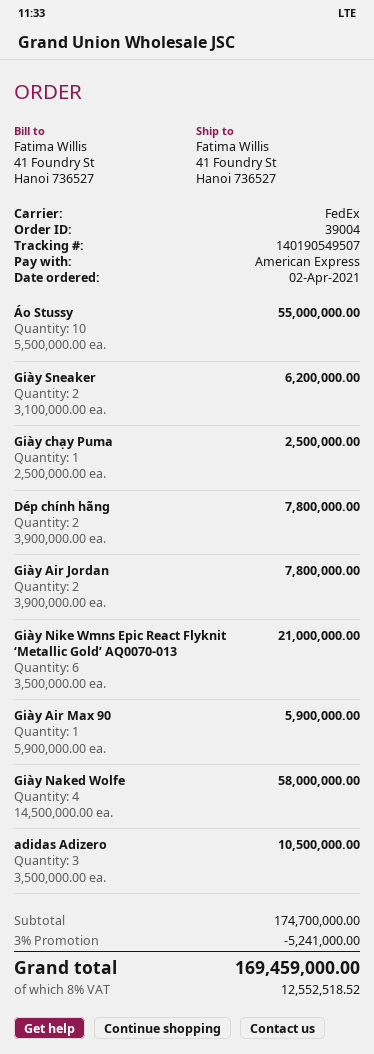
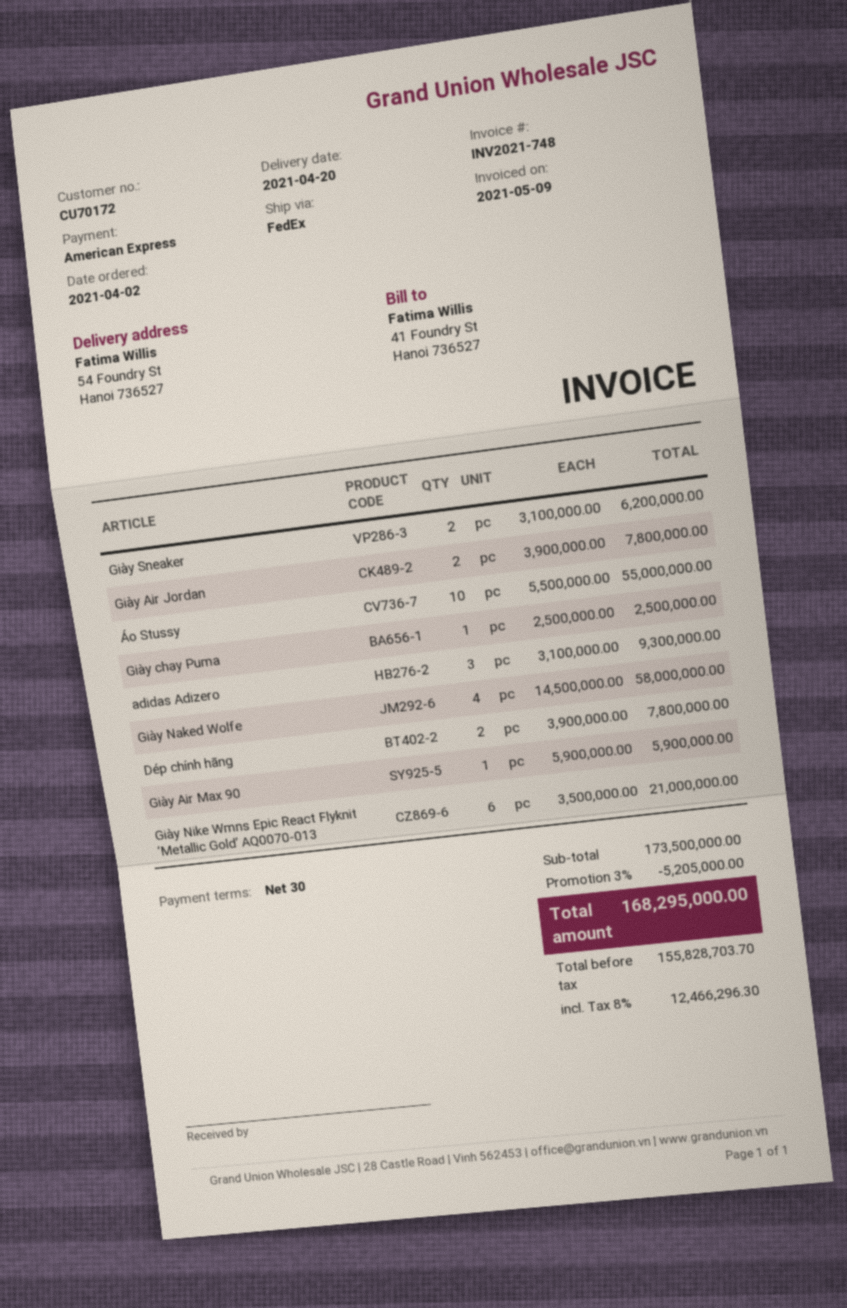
ship to: 41 Foundry St, Hanoi 736527 -> 54 Foundry St, Hanoi 736527
adidas Adizero: 3 x 3500000.00 = 10500000.00 -> 3 x 3100000.00 = 9300000.00
subtotal: 174700000.00 -> 173500000.00
discount: 3% = 5241000.00 -> 3% = 5205000.00
tax: 8% = 12552518.52 -> 8% = 12466296.30
total: 169459000.00 -> 168295000.00

